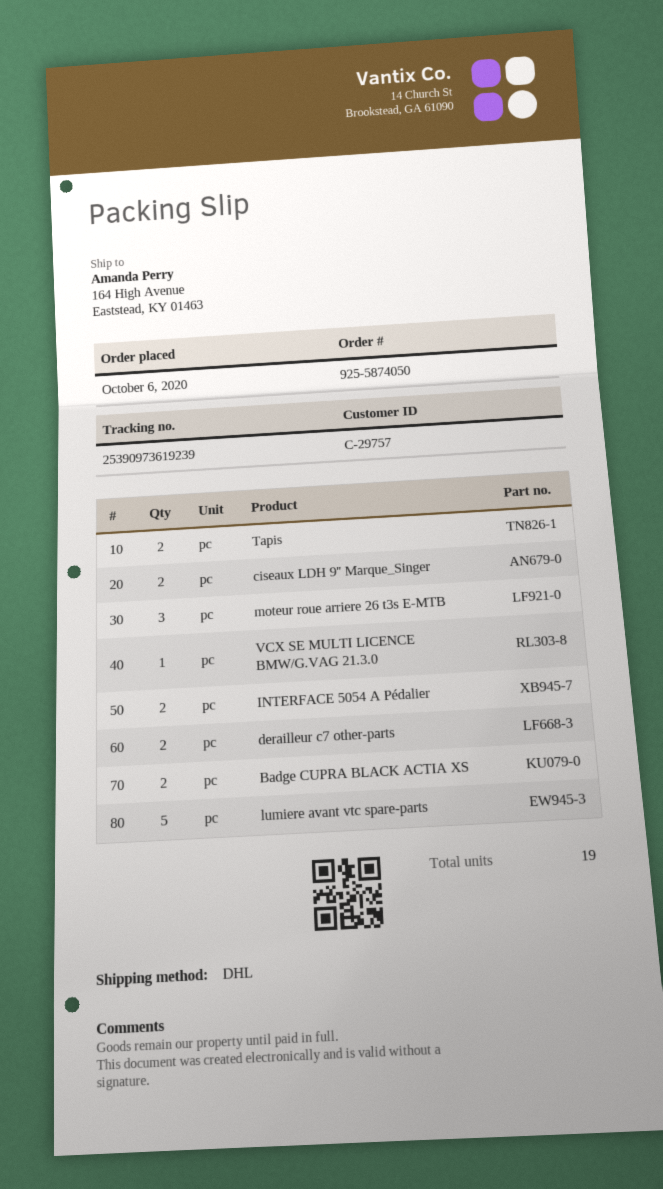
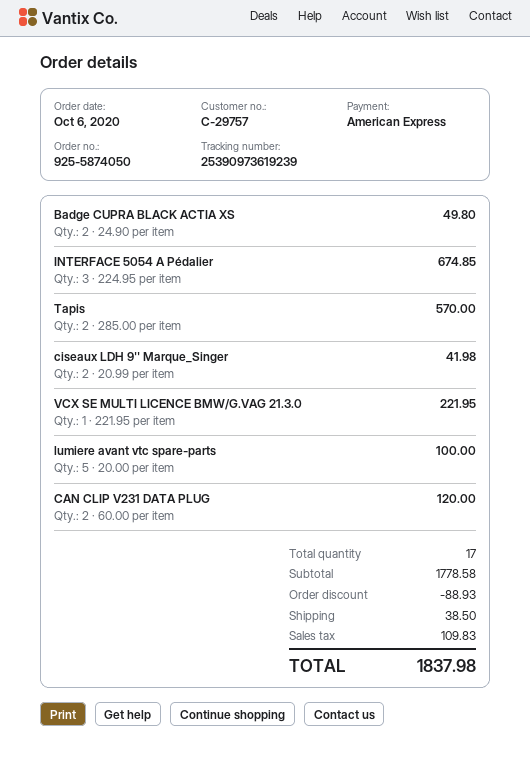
moteur roue arriere 26 t3s E-MTB: 3 -> none
INTERFACE 5054 A Pédalier: 2 -> 3
derailleur c7 other-parts: 2 -> none
CAN CLIP V231 DATA PLUG: none -> 2
total quantity: 19 -> 17

